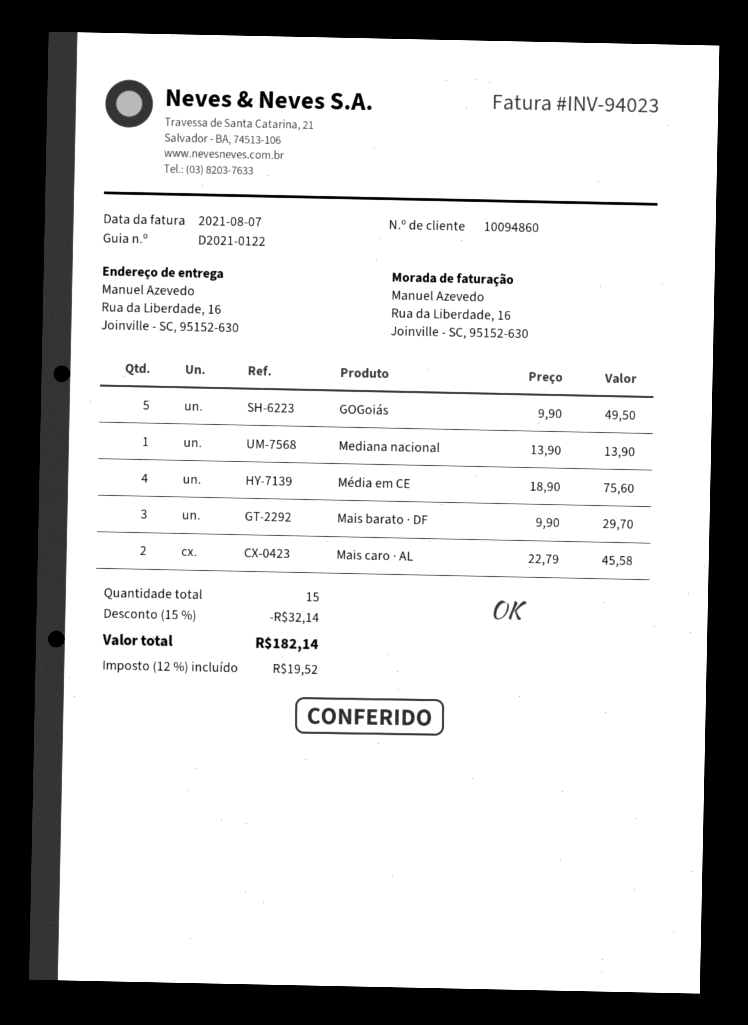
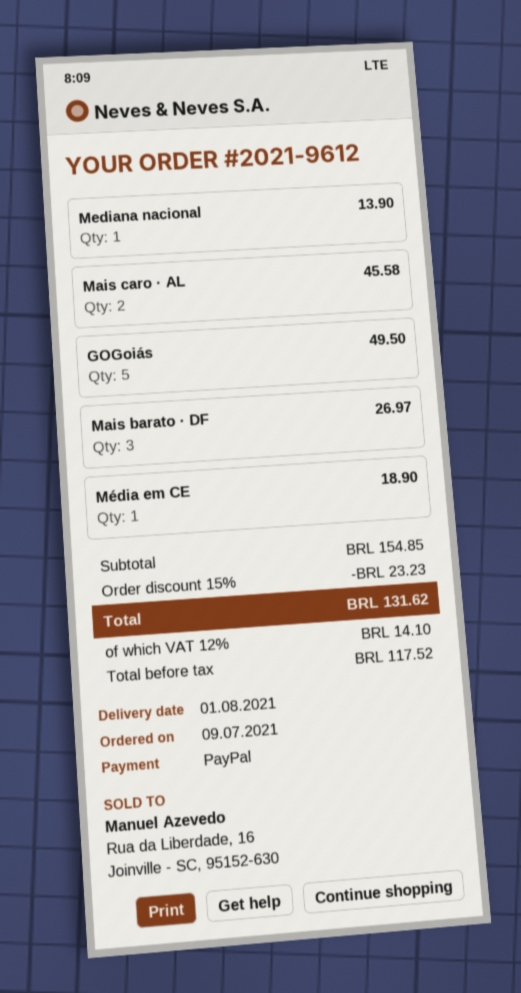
Média em CE: 4 for 75.60 -> 1 for 18.90
Mais barato · DF: 3 for 29.70 -> 3 for 26.97
discount: 15% = 32.14 -> 15% = 23.23
tax: 12% = 19.52 -> 12% = 14.10
total: 182.14 -> 131.62

